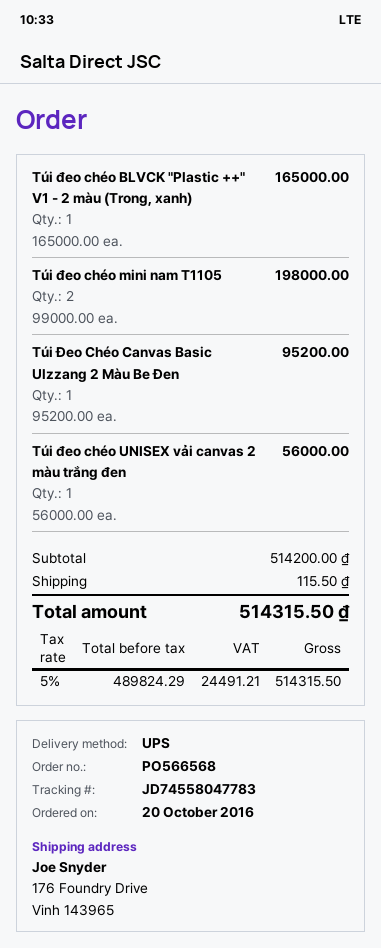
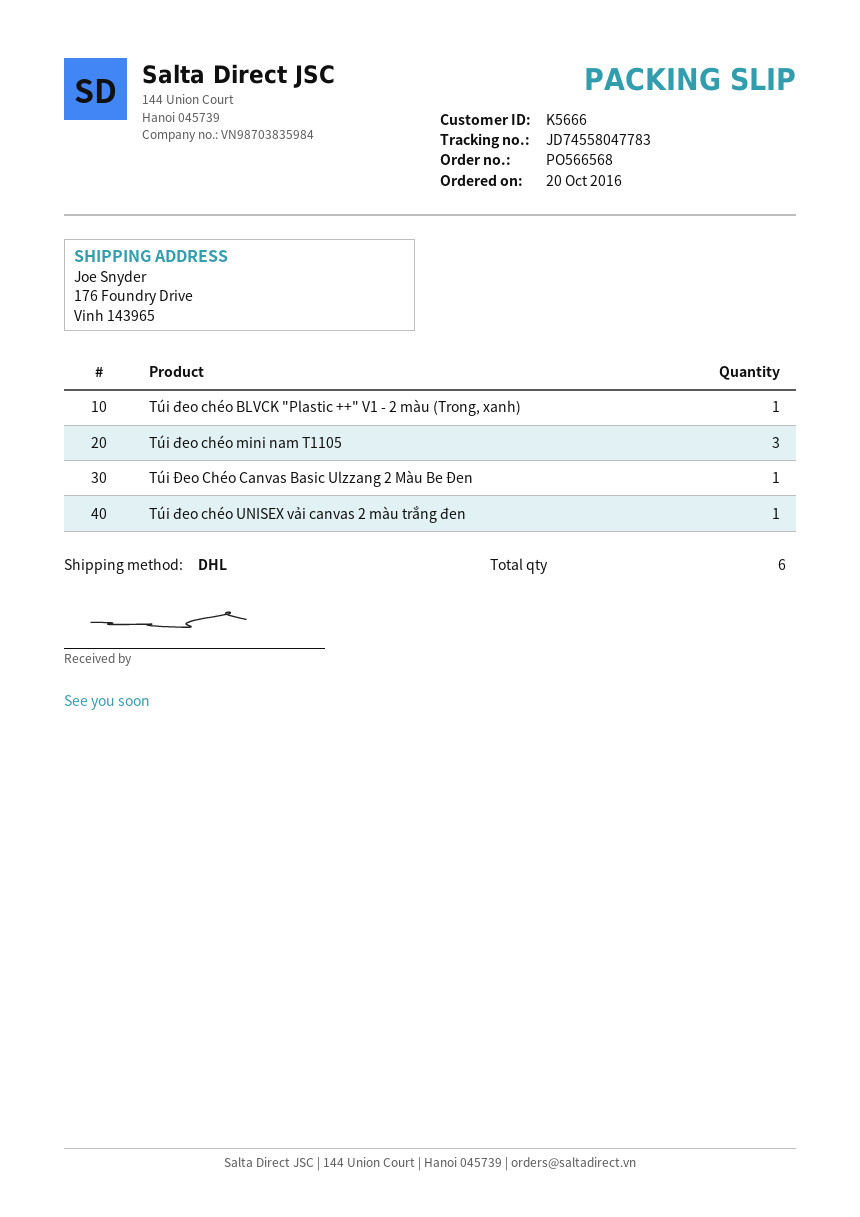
shipping method: UPS -> DHL
Túi đeo chéo mini nam T1105: 2 -> 3

